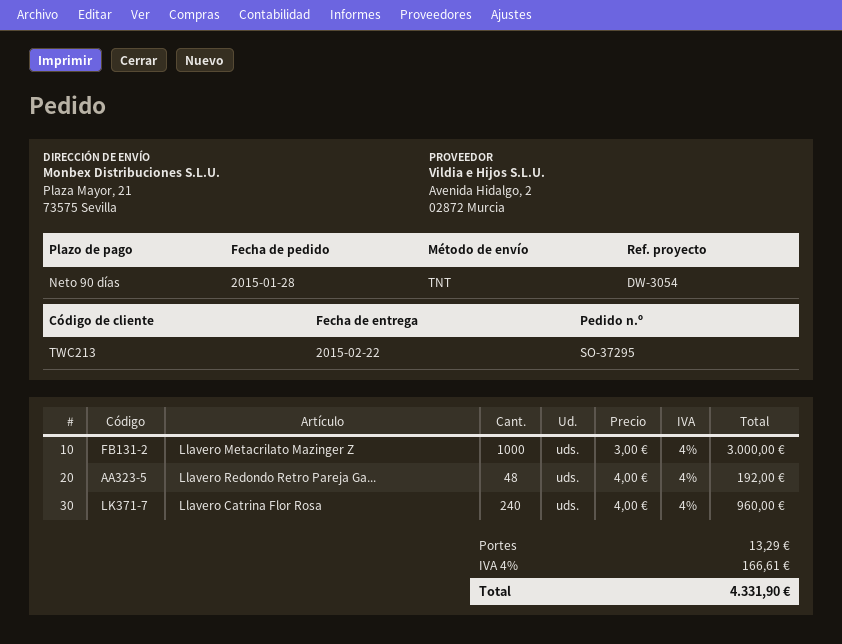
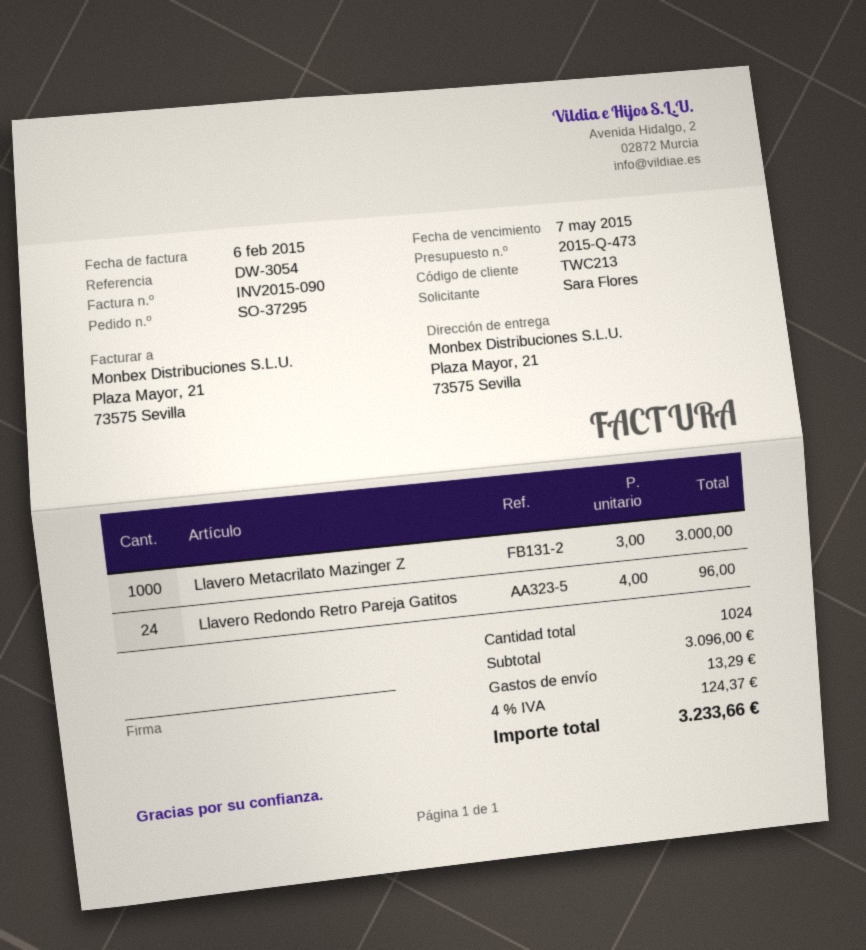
Llavero Redondo Retro Pareja Ga...: 48 x 4.00 = 192.00 -> 24 x 4.00 = 96.00
Llavero Catrina Flor Rosa: 240 x 4.00 = 960.00 -> none
tax: 4% = 166.61 -> 4% = 124.37
total: 4331.90 -> 3233.66

